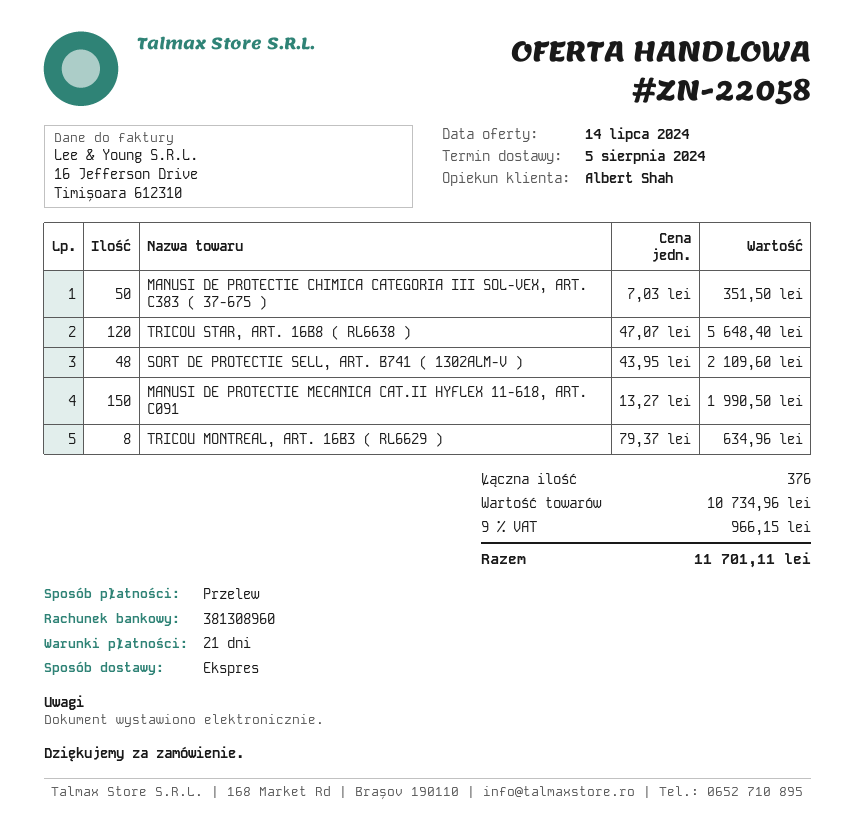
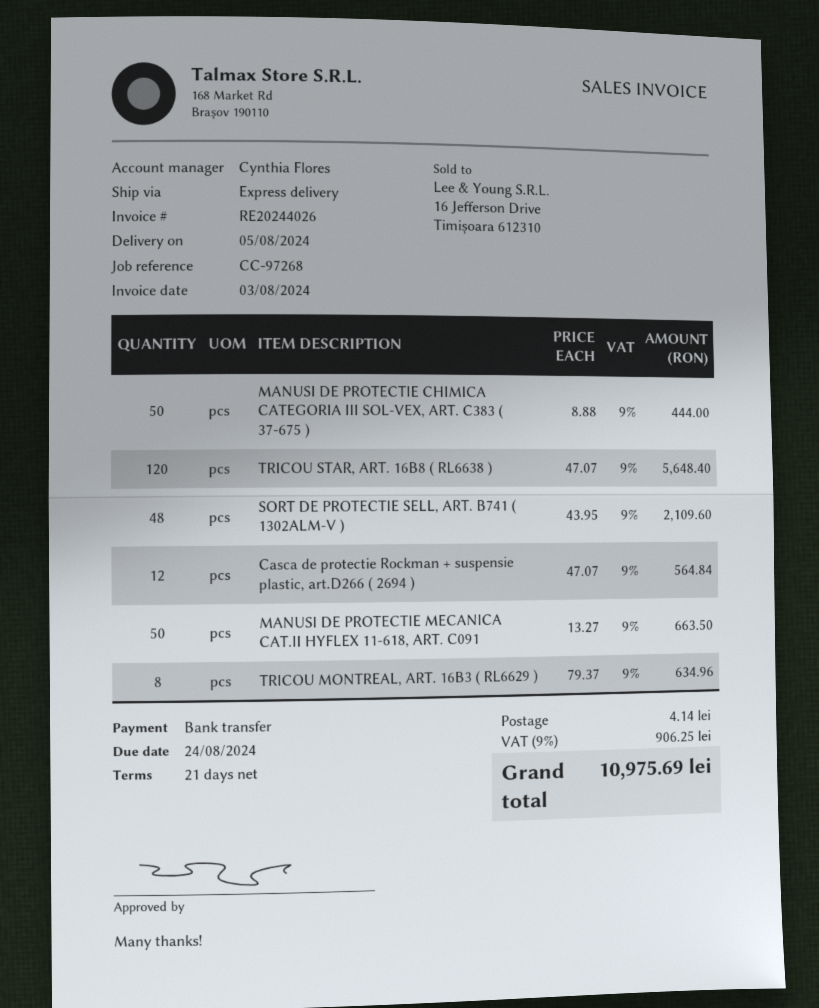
sales rep: Albert Shah -> Cynthia Flores
MANUSI DE PROTECTIE CHIMICA CATEGORIA III SOL-VEX, ART. C383 ( 37-675 ): 50 x 7.03 = 351.50 -> 50 x 8.88 = 444.00
MANUSI DE PROTECTIE MECANICA CAT.II HYFLEX 11-618, ART. C091: 150 x 13.27 = 1990.50 -> 50 x 13.27 = 663.50
Casca de protectie Rockman + suspensie plastic, art.D266 ( 2694 ): none -> 12 x 47.07 = 564.84
shipping: none -> 4.14
tax: 9% = 966.15 -> 9% = 906.25
total: 11701.11 -> 10975.69

